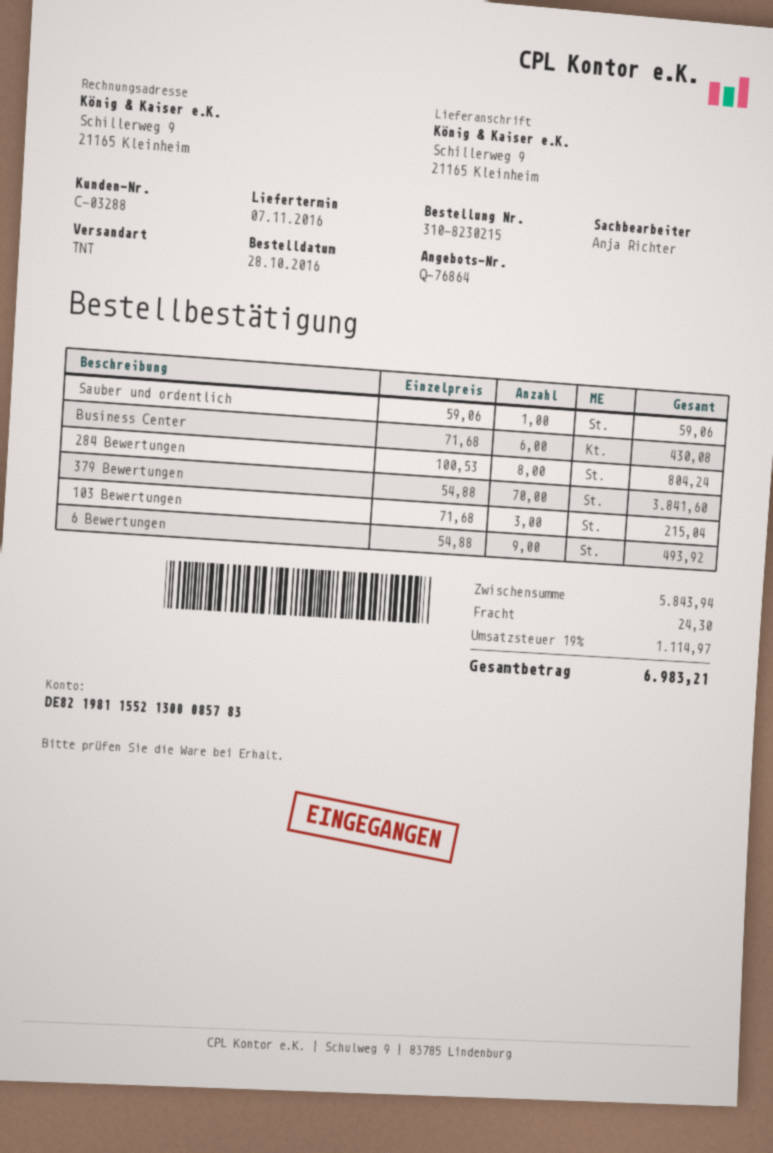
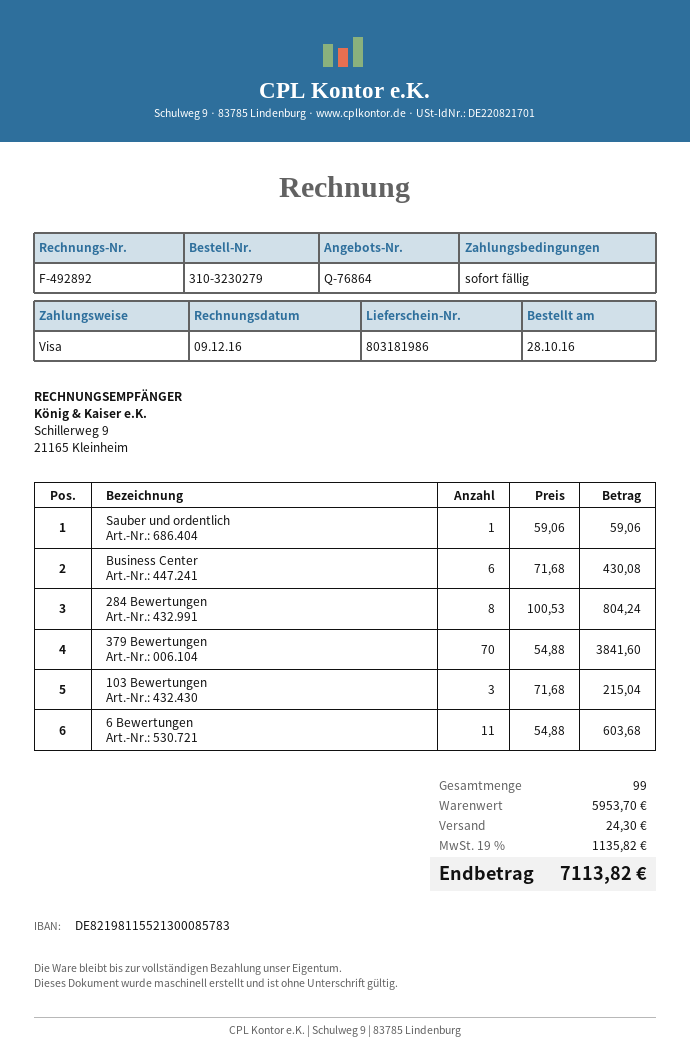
order number: 310-8230215 -> 310-3230279
6 Bewertungen: 9 x 54.88 = 493.92 -> 11 x 54.88 = 603.68
subtotal: 5843.94 -> 5953.70
tax: 19% = 1114.97 -> 19% = 1135.82
total: 6983.21 -> 7113.82

